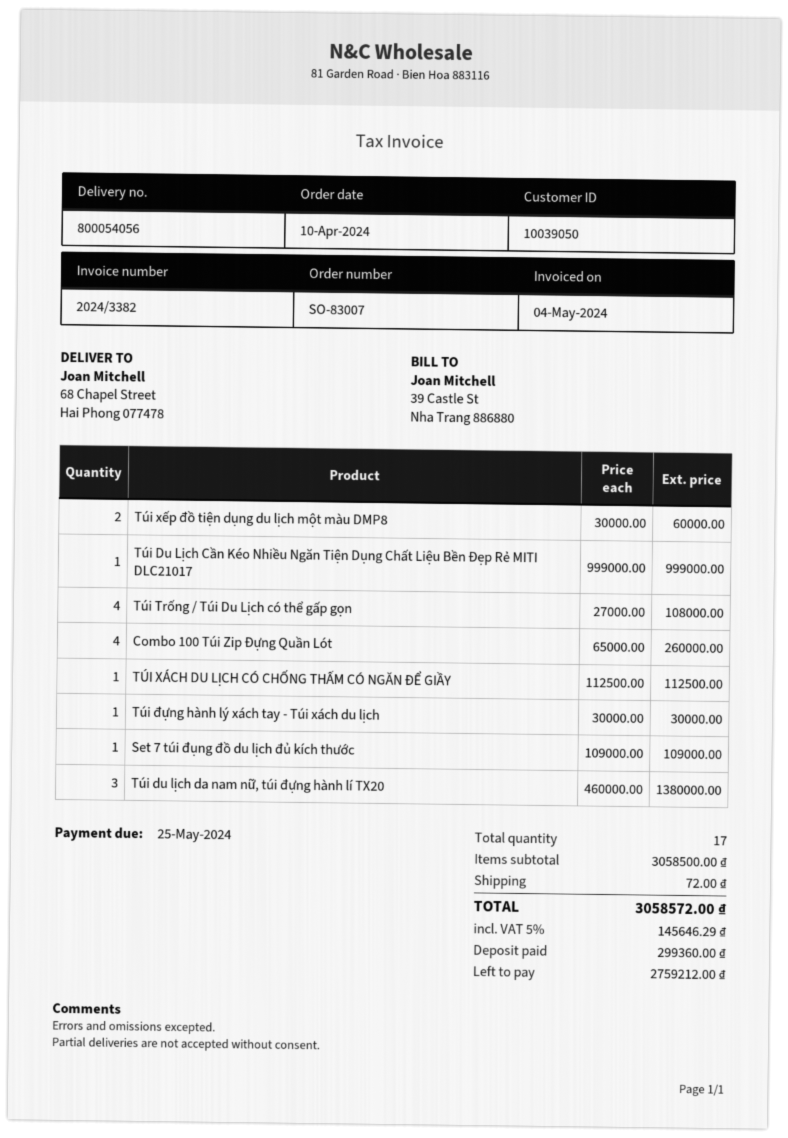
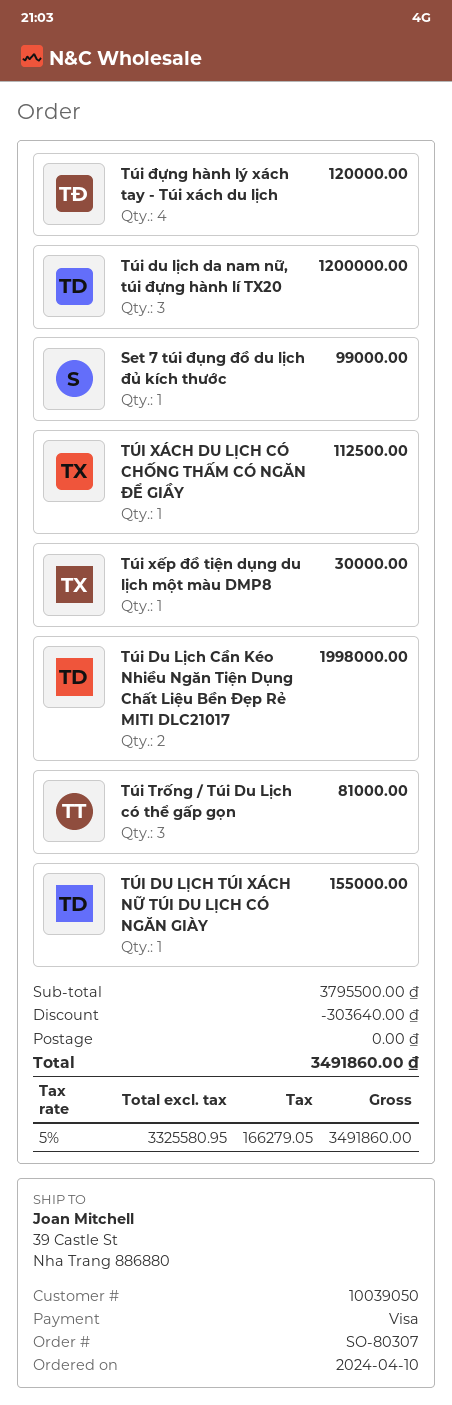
order number: SO-83007 -> SO-80307
ship to: 68 Chapel Street, Hai Phong 077478 -> 39 Castle St, Nha Trang 886880
Túi xếp đồ tiện dụng du lịch một màu DMP8: 2 for 60000.00 -> 1 for 30000.00
Túi Du Lịch Cần Kéo Nhiều Ngăn Tiện Dụng Chất Liệu Bền Đẹp Rẻ MITI DLC21017: 1 for 999000.00 -> 2 for 1998000.00
Túi Trống / Túi Du Lịch có thể gấp gọn: 4 for 108000.00 -> 3 for 81000.00
Combo 100 Túi Zip Đựng Quần Lót: 4 for 260000.00 -> none
Túi đựng hành lý xách tay - Túi xách du lịch: 1 for 30000.00 -> 4 for 120000.00
Set 7 túi đụng đồ du lịch đủ kích thước: 1 for 109000.00 -> 1 for 99000.00
Túi du lịch da nam nữ, túi đựng hành lí TX20: 3 for 1380000.00 -> 3 for 1200000.00
TÚI DU LỊCH TÚI XÁCH NỮ TÚI DU LỊCH CÓ NGĂN GIÀY: none -> 1 for 155000.00
subtotal: 3058500.00 -> 3795500.00
discount: none -> 303640.00
shipping: 72.00 -> 0.00
tax: 5% = 145646.29 -> 5% = 166279.05
total: 3058572.00 -> 3491860.00

